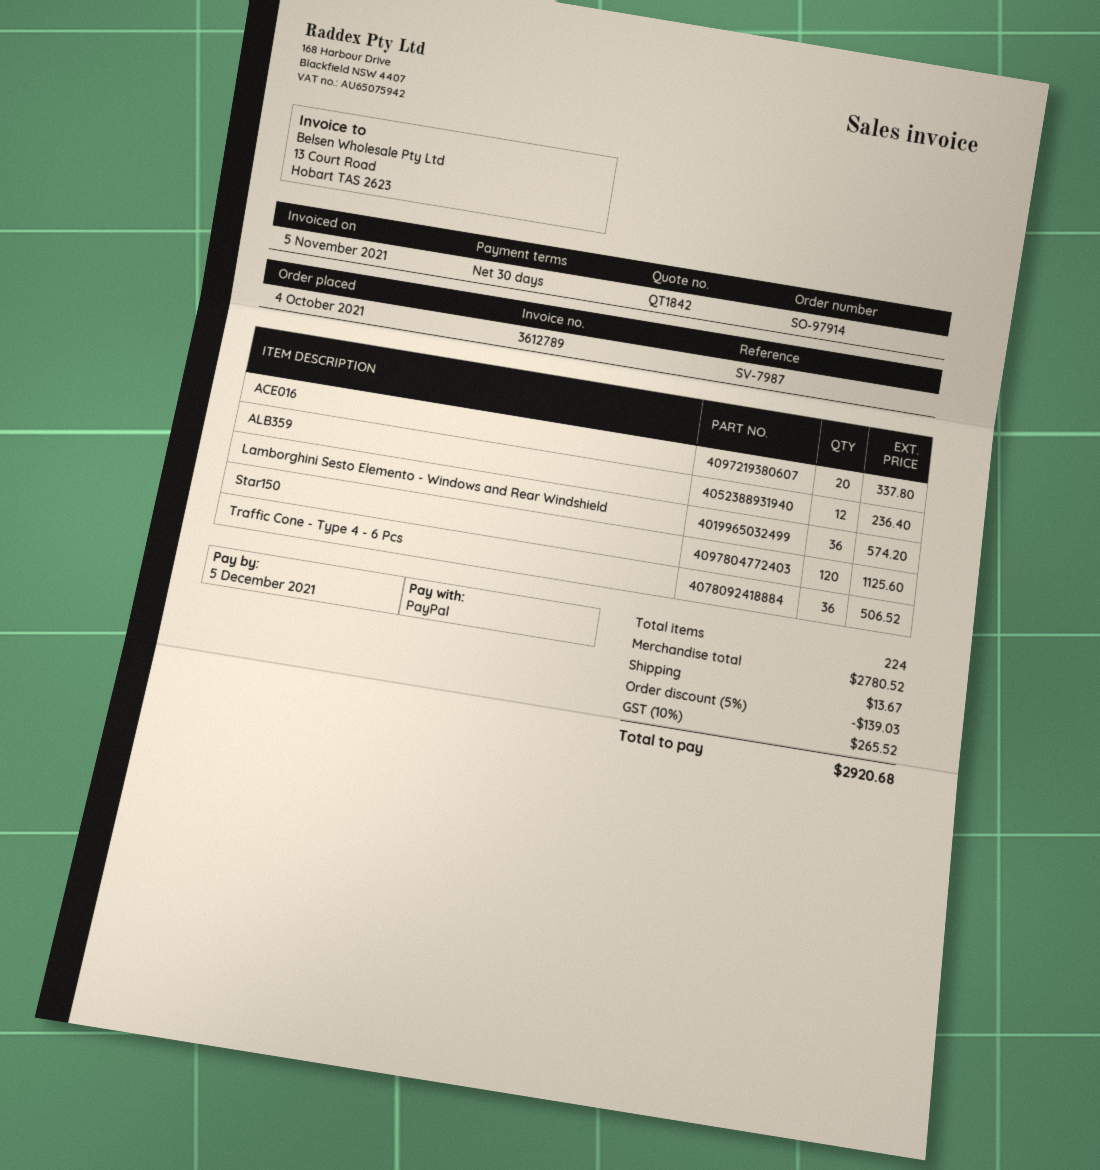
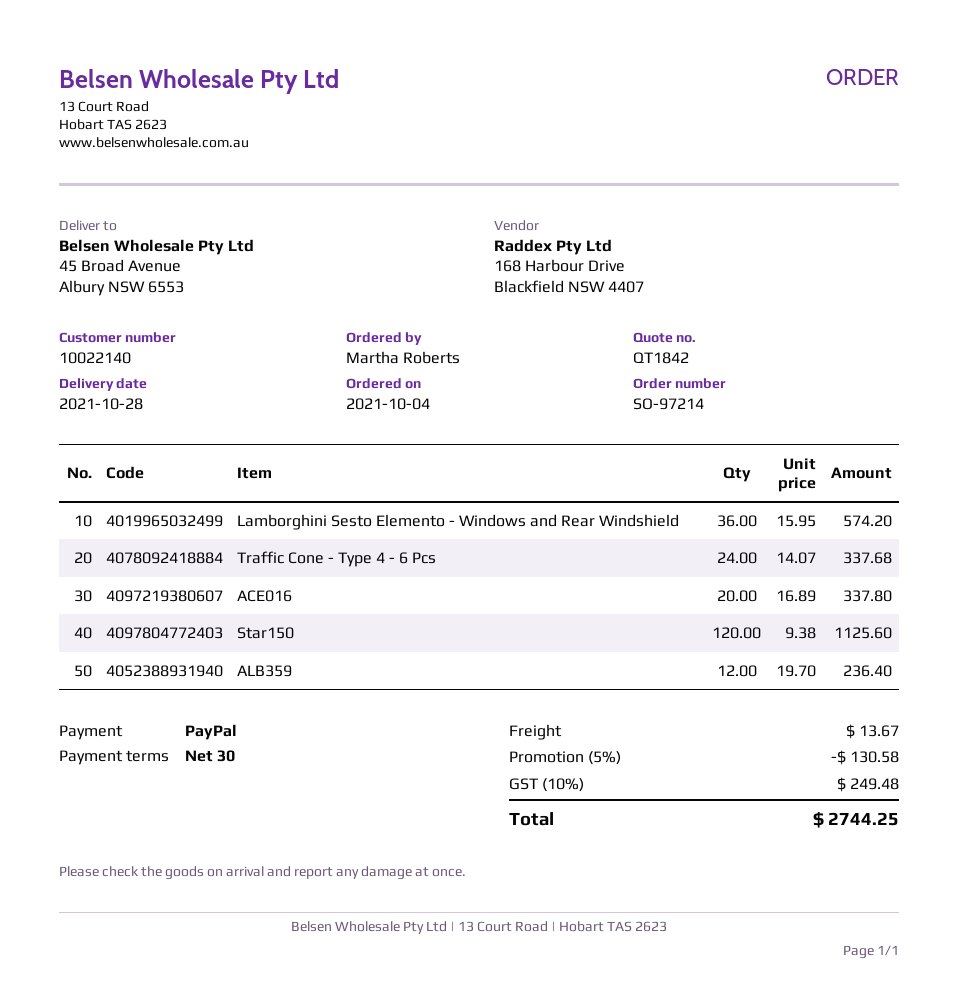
order number: SO-97914 -> SO-97214
Traffic Cone - Type 4 - 6 Pcs: 36 for 506.52 -> 24 for 337.68
discount: 5% = 139.03 -> 5% = 130.58
tax: 10% = 265.52 -> 10% = 249.48
total: 2920.68 -> 2744.25

